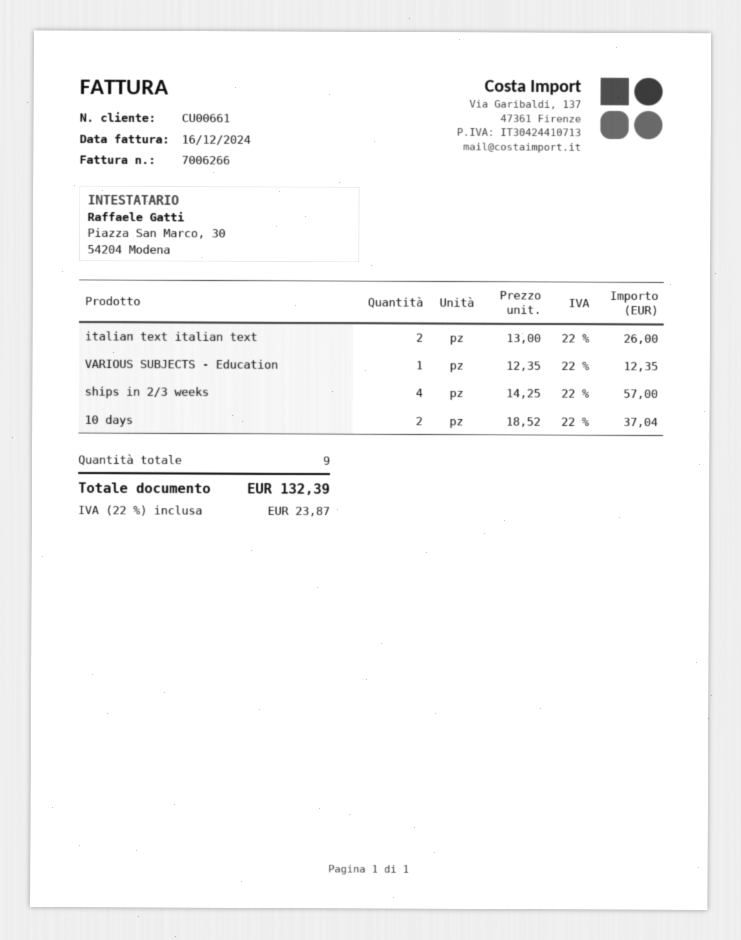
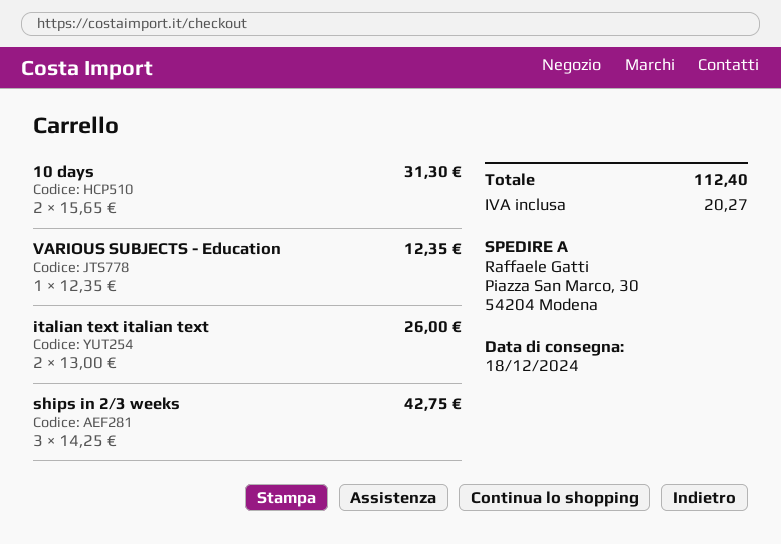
ships in 2/3 weeks: 4 x 14.25 = 57.00 -> 3 x 14.25 = 42.75
10 days: 2 x 18.52 = 37.04 -> 2 x 15.65 = 31.30
tax: 23.87 -> 20.27
total: 132.39 -> 112.40

